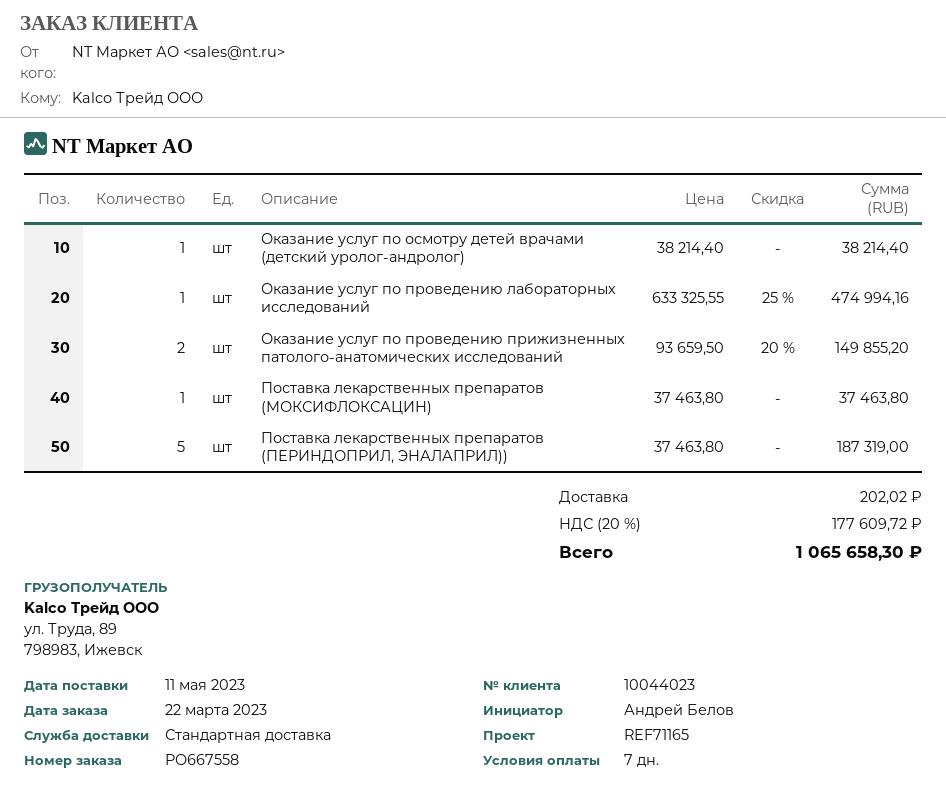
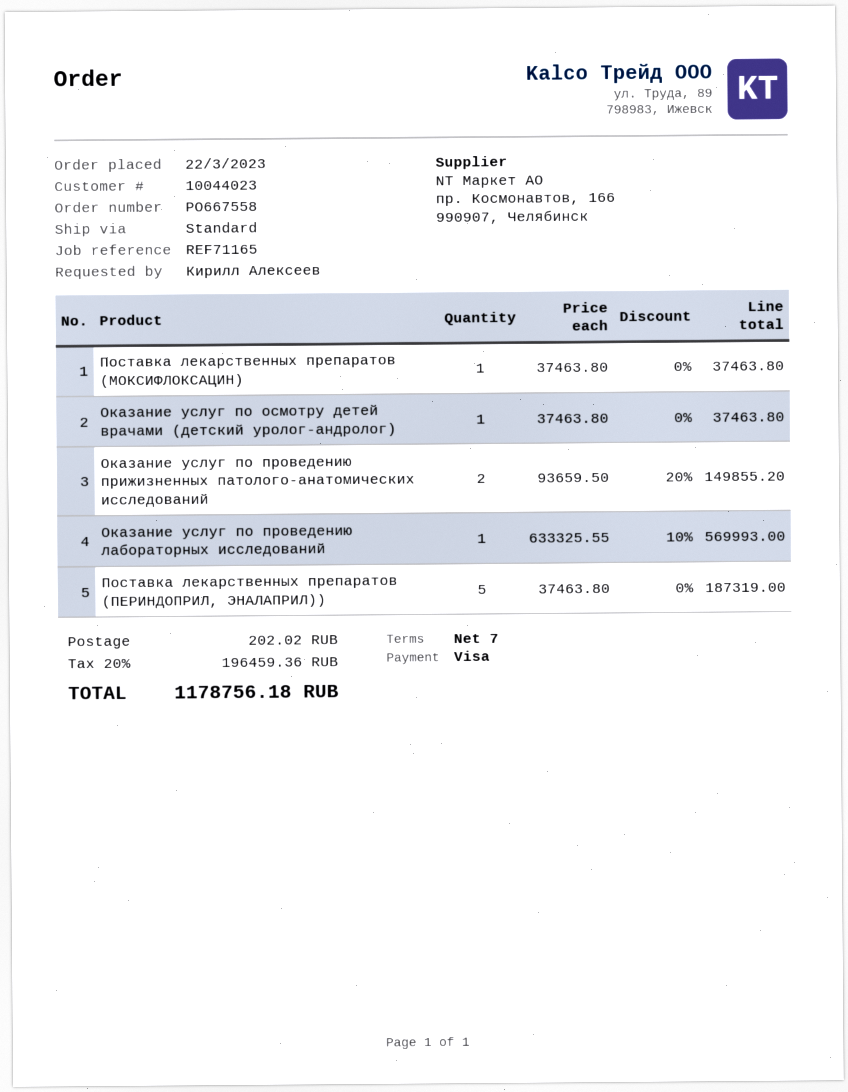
ordered by: Андрей Белов -> Кирилл Алексеев
Оказание услуг по осмотру детей врачами (детский уролог-андролог): 1 x 38214.40 = 38214.40 -> 1 x 37463.80 = 37463.80
Оказание услуг по проведению лабораторных исследований: 1 x 633325.55 - 25% = 474994.16 -> 1 x 633325.55 - 10% = 569993.00
tax: 20% = 177609.72 -> 20% = 196459.36
total: 1065658.30 -> 1178756.18

